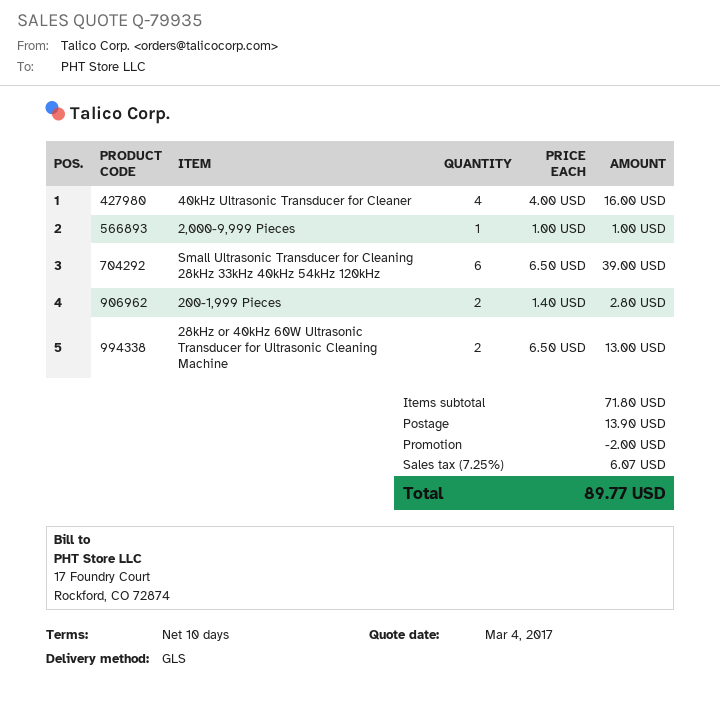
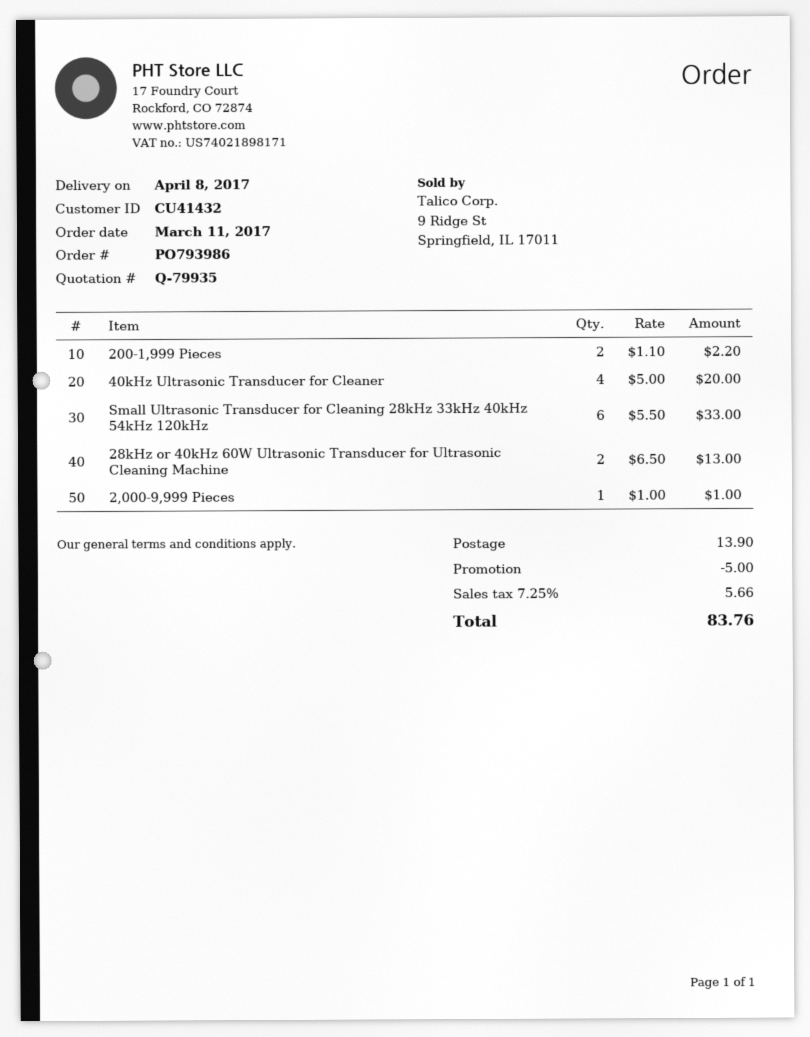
40kHz Ultrasonic Transducer for Cleaner: 4 x 4.00 = 16.00 -> 4 x 5.00 = 20.00
Small Ultrasonic Transducer for Cleaning 28kHz 33kHz 40kHz 54kHz 120kHz: 6 x 6.50 = 39.00 -> 6 x 5.50 = 33.00
200-1,999 Pieces: 2 x 1.40 = 2.80 -> 2 x 1.10 = 2.20
discount: 2.00 -> 5.00
tax: 7.25% = 6.07 -> 7.25% = 5.66
total: 89.77 -> 83.76

